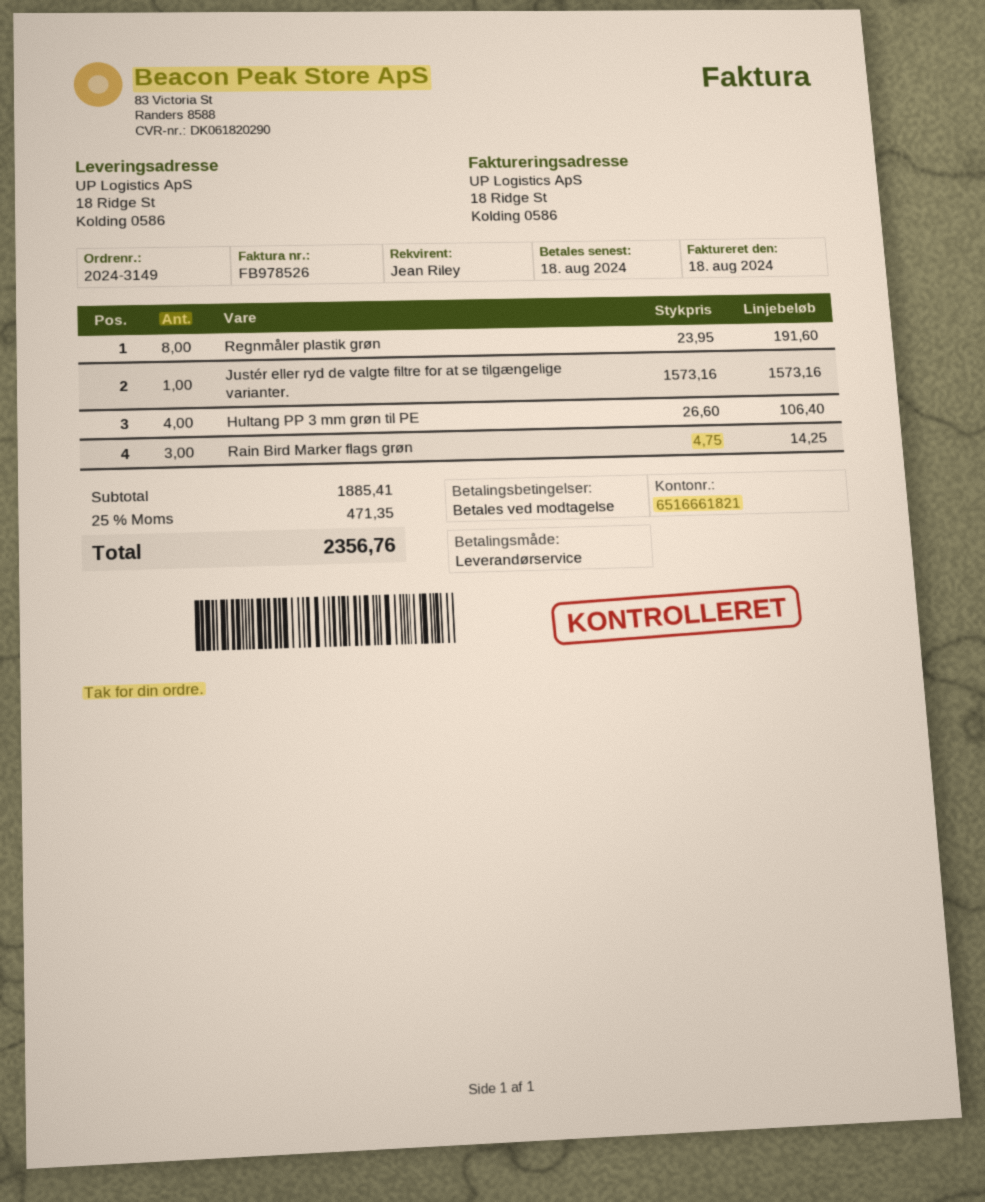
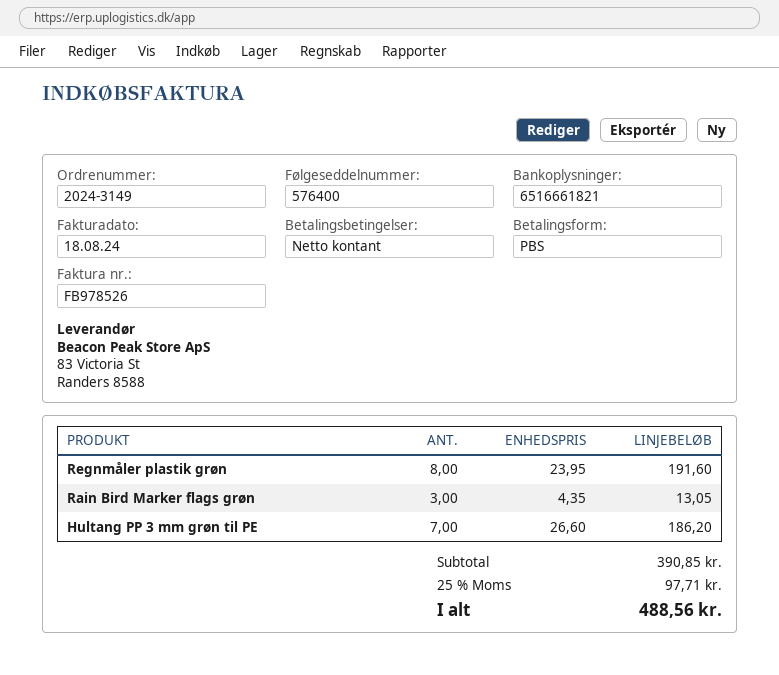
Justér eller ryd de valgte filtre for at se tilgængelige varianter.: 1 x 1573.16 = 1573.16 -> none
Hultang PP 3 mm grøn til PE: 4 x 26.60 = 106.40 -> 7 x 26.60 = 186.20
Rain Bird Marker flags grøn: 3 x 4.75 = 14.25 -> 3 x 4.35 = 13.05
subtotal: 1885.41 -> 390.85
tax: 25% = 471.35 -> 25% = 97.71
total: 2356.76 -> 488.56

